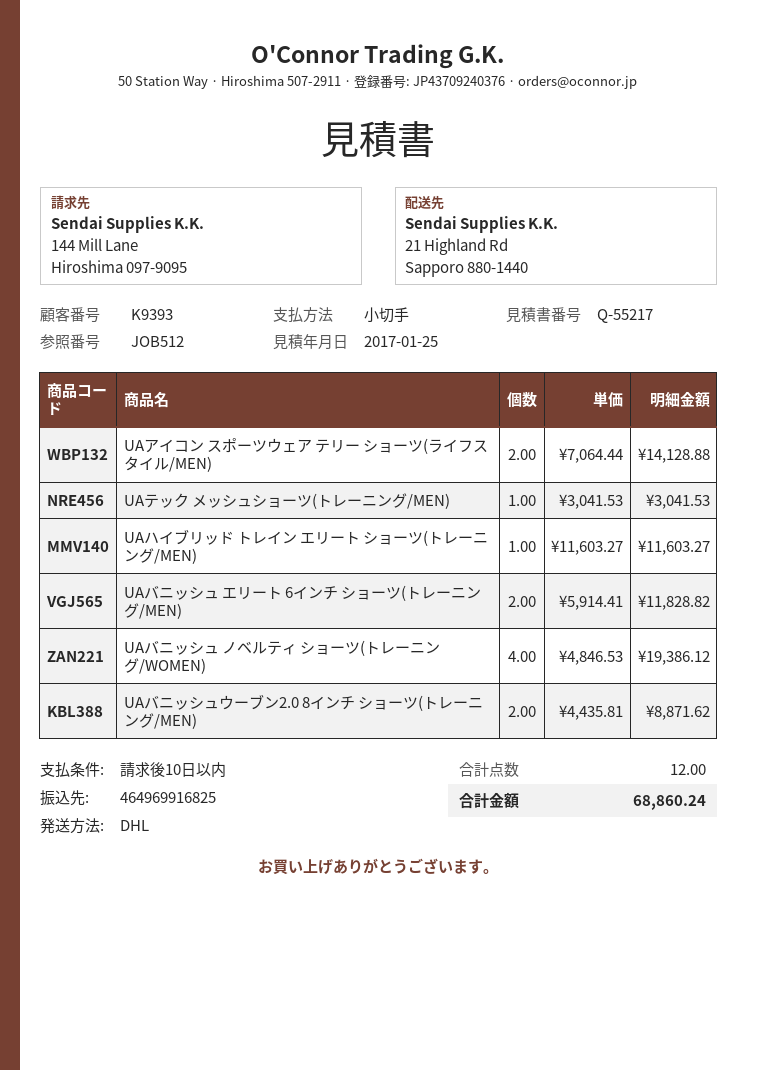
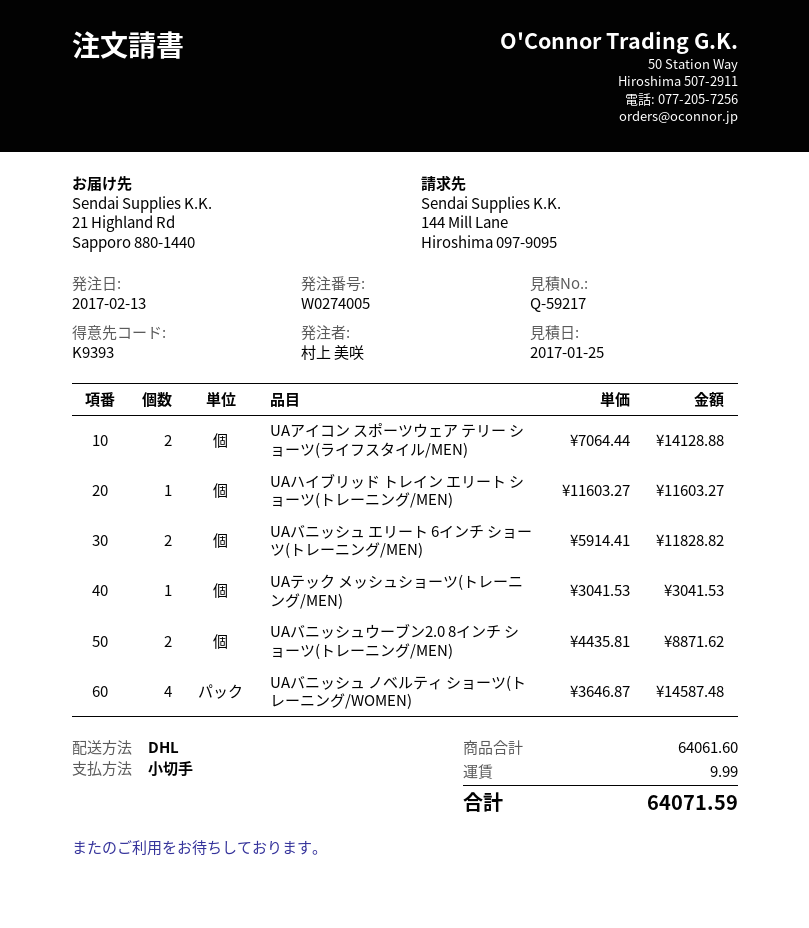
quote number: Q-55217 -> Q-59217
UAバニッシュ ノベルティ ショーツ(トレーニング/WOMEN): 4 x 4846.53 = 19386.12 -> 4 x 3646.87 = 14587.48
shipping: none -> 9.99
total: 68860.24 -> 64071.59

